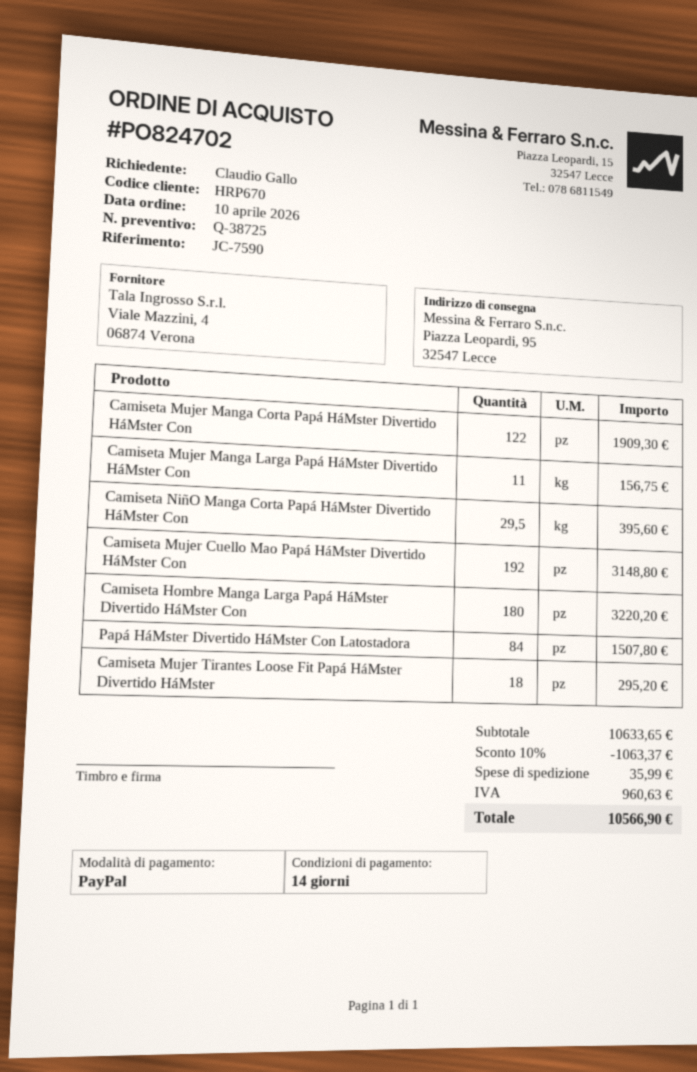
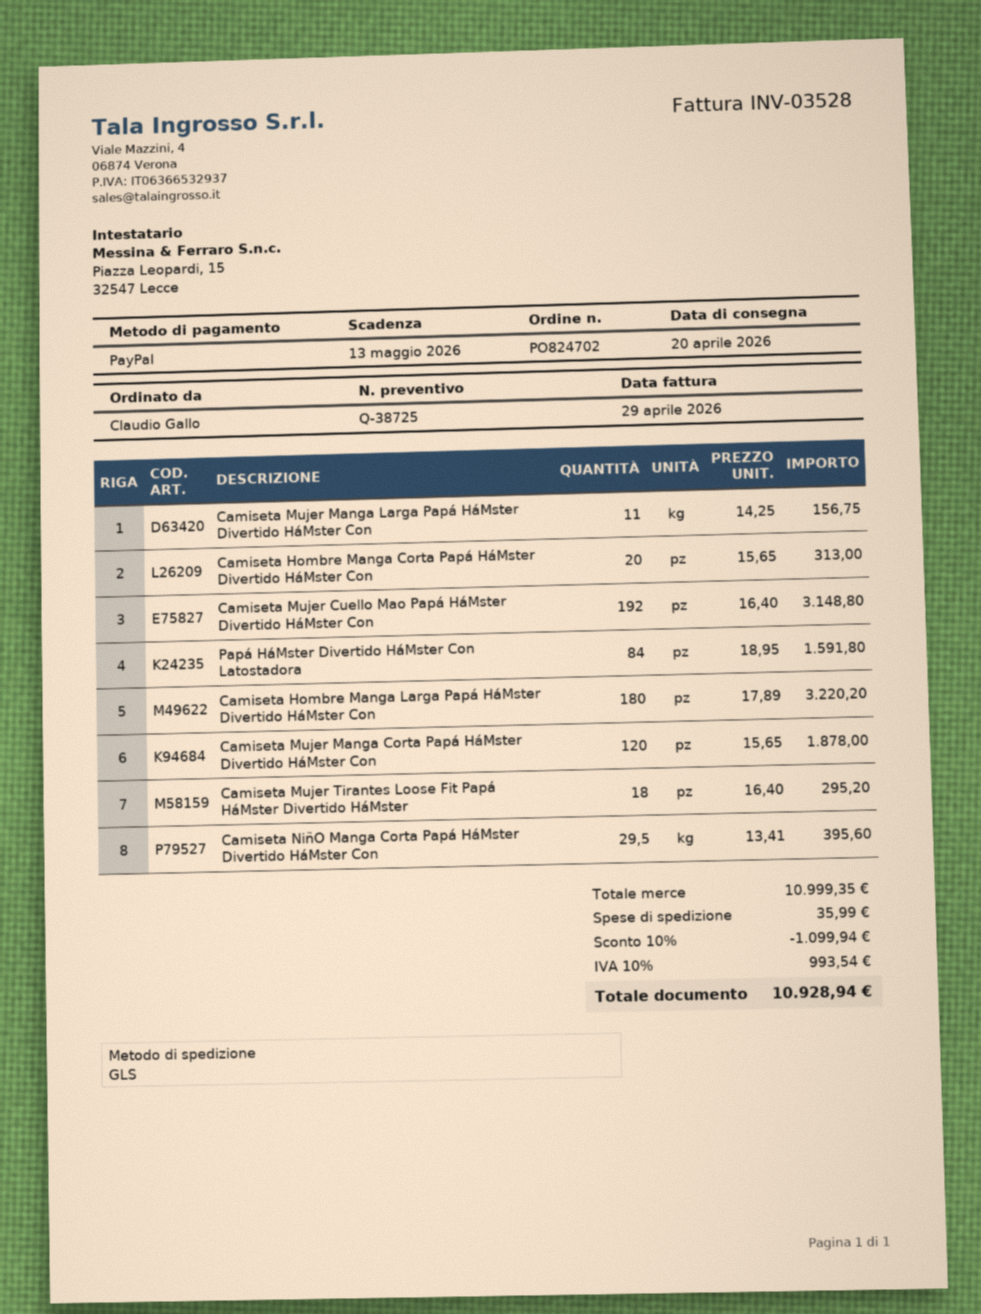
Camiseta Mujer Manga Corta Papá HáMster Divertido HáMster Con: 122 for 1909.30 -> 120 for 1878.00
Papá HáMster Divertido HáMster Con Latostadora: 84 for 1507.80 -> 84 for 1591.80
Camiseta Hombre Manga Corta Papá HáMster Divertido HáMster Con: none -> 20 for 313.00
subtotal: 10633.65 -> 10999.35
discount: 10% = 1063.37 -> 10% = 1099.94
tax: 960.63 -> 993.54
total: 10566.90 -> 10928.94

